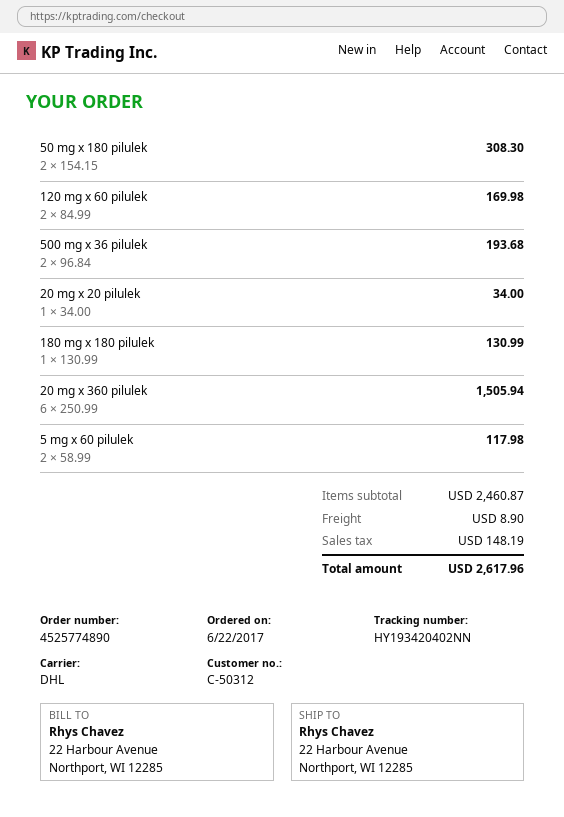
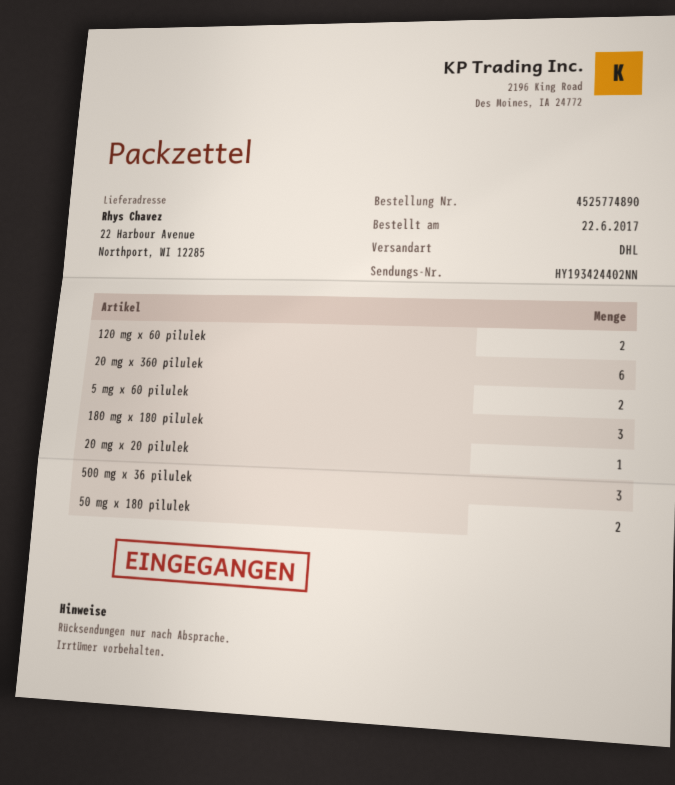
tracking number: HY193420402NN -> HY193424402NN
500 mg x 36 pilulek: 2 -> 3
180 mg x 180 pilulek: 1 -> 3

